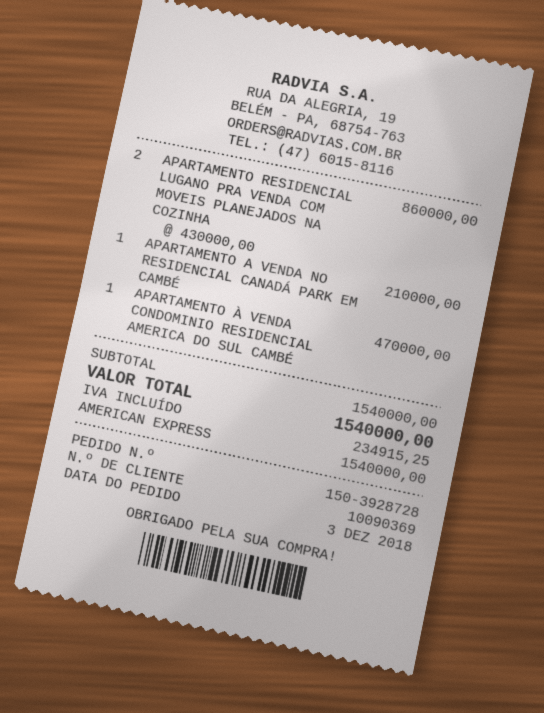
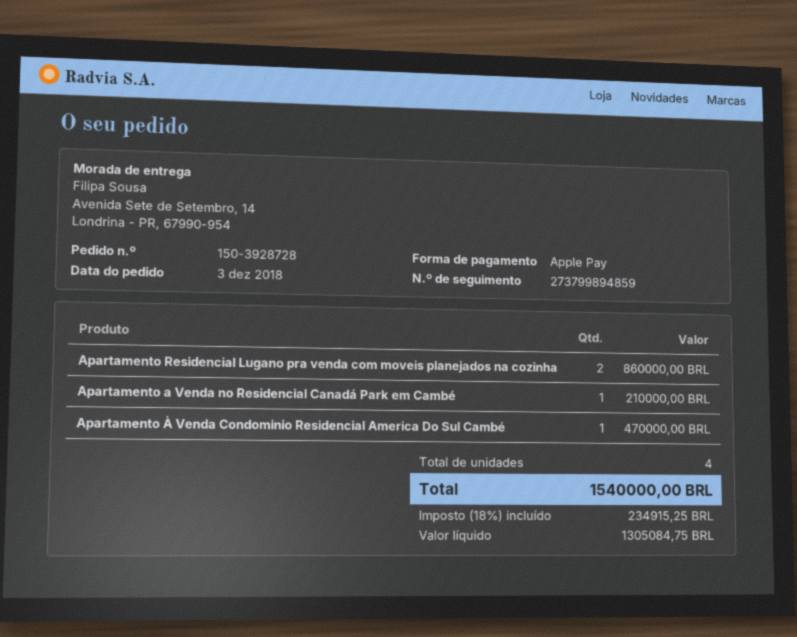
payment method: American Express -> Apple Pay

